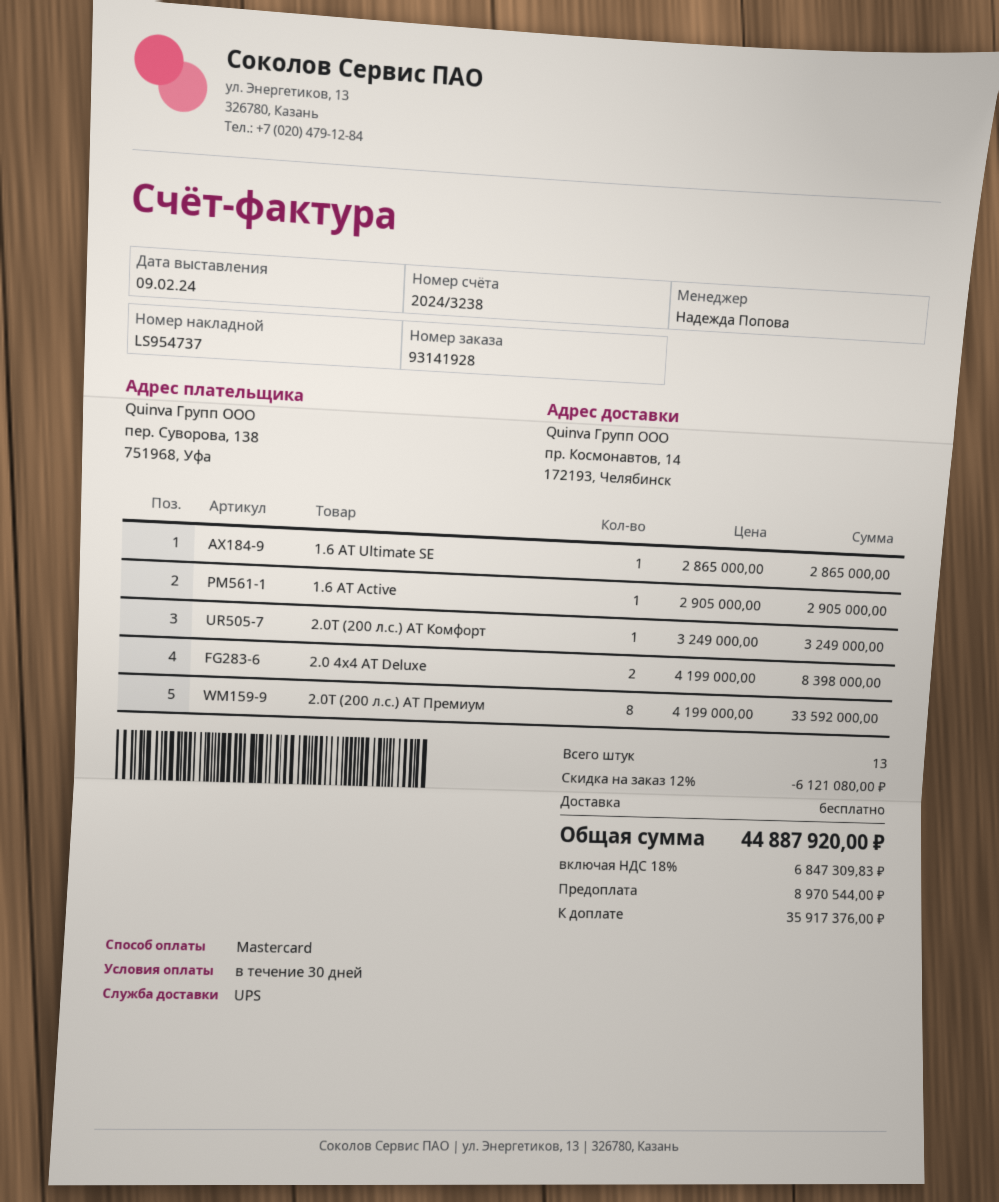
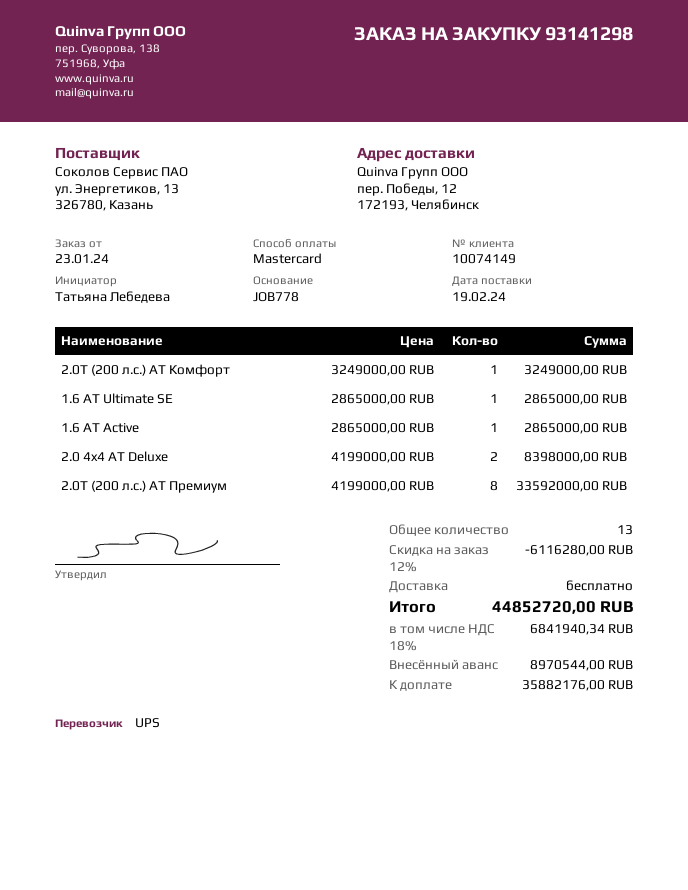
order number: 93141928 -> 93141298
ship to: пр. Космонавтов, 14, 172193, Челябинск -> пер. Победы, 12, 172193, Челябинск
1.6 AT Active: 1 x 2905000.00 = 2905000.00 -> 1 x 2865000.00 = 2865000.00
discount: 12% = 6121080.00 -> 12% = 6116280.00
tax: 18% = 6847309.83 -> 18% = 6841940.34
total: 44887920.00 -> 44852720.00
balance: 35917376.00 -> 35882176.00

